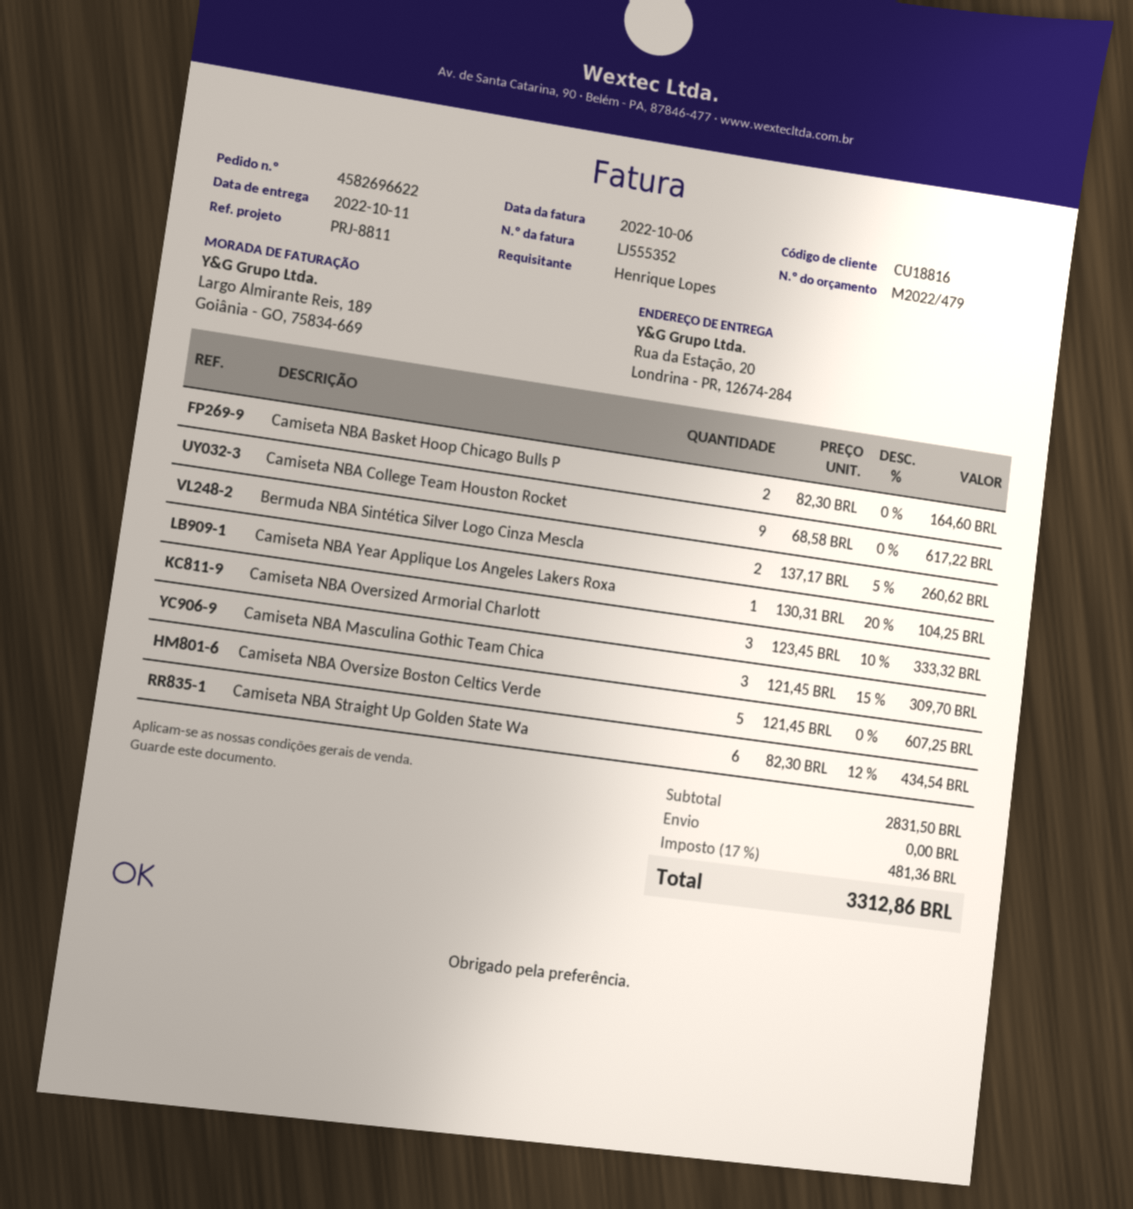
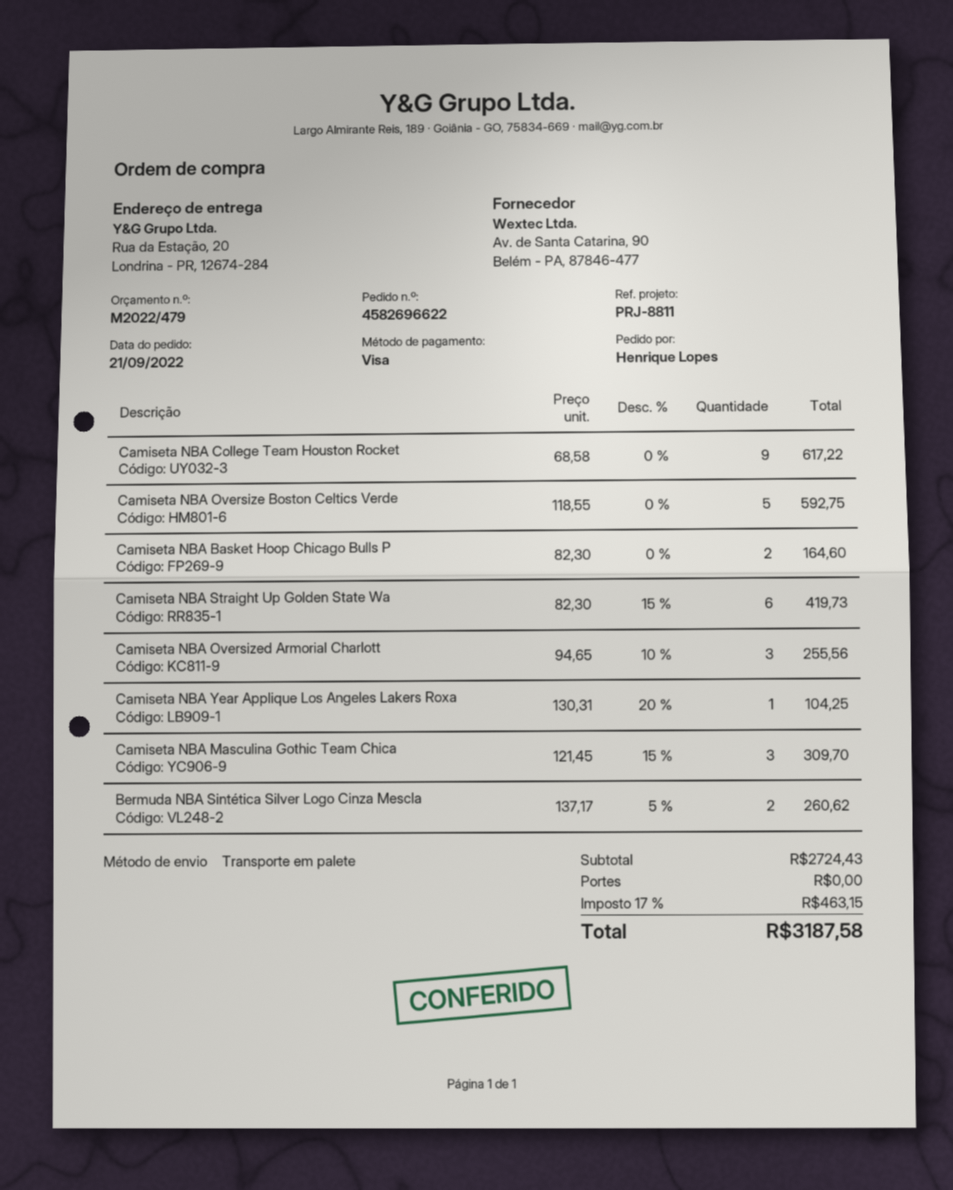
Camiseta NBA Oversized Armorial Charlott: 3 x 123.45 - 10% = 333.32 -> 3 x 94.65 - 10% = 255.56
Camiseta NBA Oversize Boston Celtics Verde: 5 x 121.45 = 607.25 -> 5 x 118.55 = 592.75
Camiseta NBA Straight Up Golden State Wa: 6 x 82.30 - 12% = 434.54 -> 6 x 82.30 - 15% = 419.73
subtotal: 2831.50 -> 2724.43
tax: 17% = 481.36 -> 17% = 463.15
total: 3312.86 -> 3187.58

